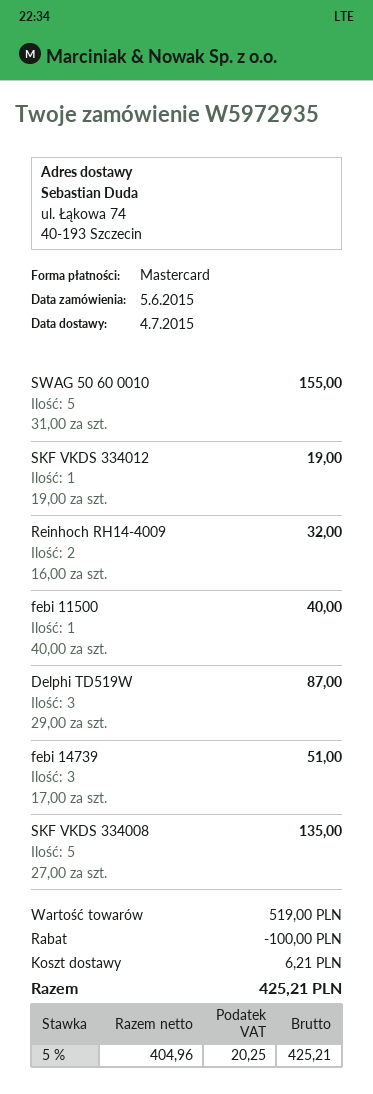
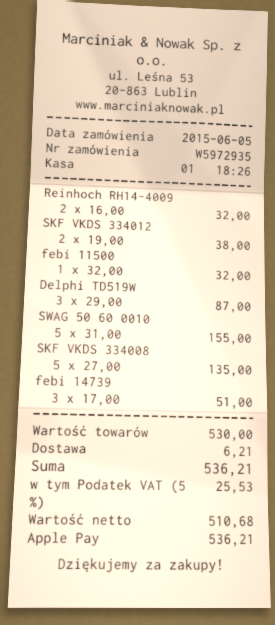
payment method: Mastercard -> Apple Pay
SKF VKDS 334012: 1 x 19.00 = 19.00 -> 2 x 19.00 = 38.00
febi 11500: 1 x 40.00 = 40.00 -> 1 x 32.00 = 32.00
subtotal: 519.00 -> 530.00
discount: 100.00 -> none
net: 404.96 -> 510.68
tax: 5% = 20.25 -> 5% = 25.53
total: 425.21 -> 536.21

